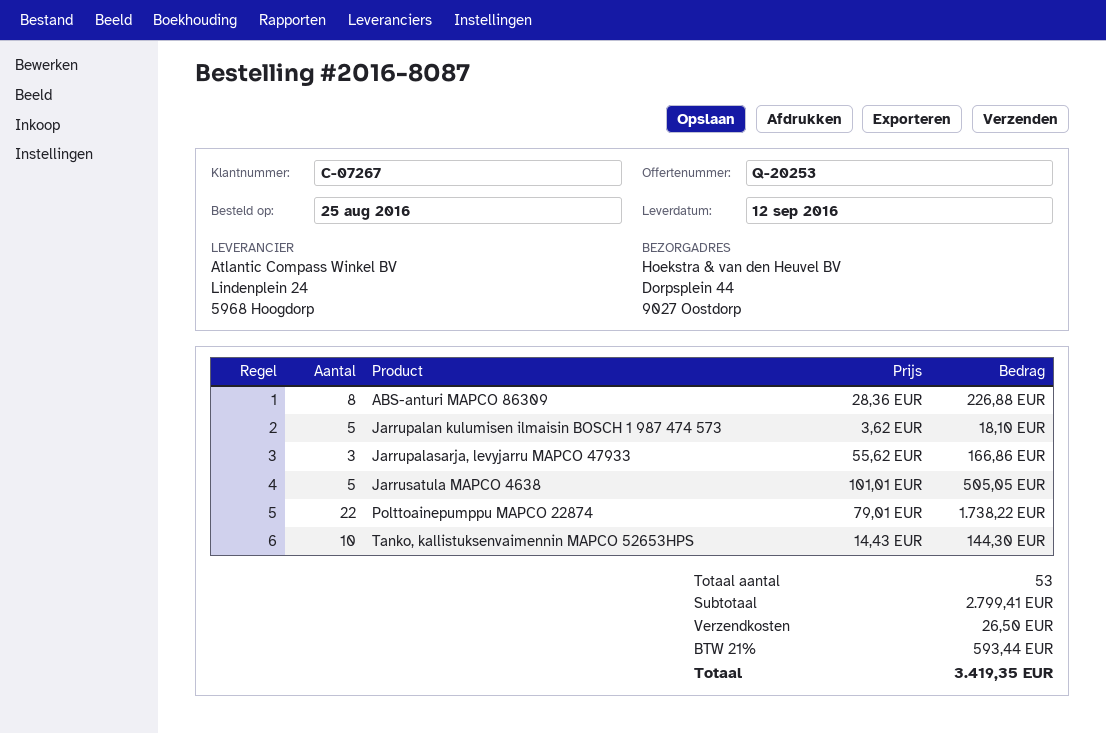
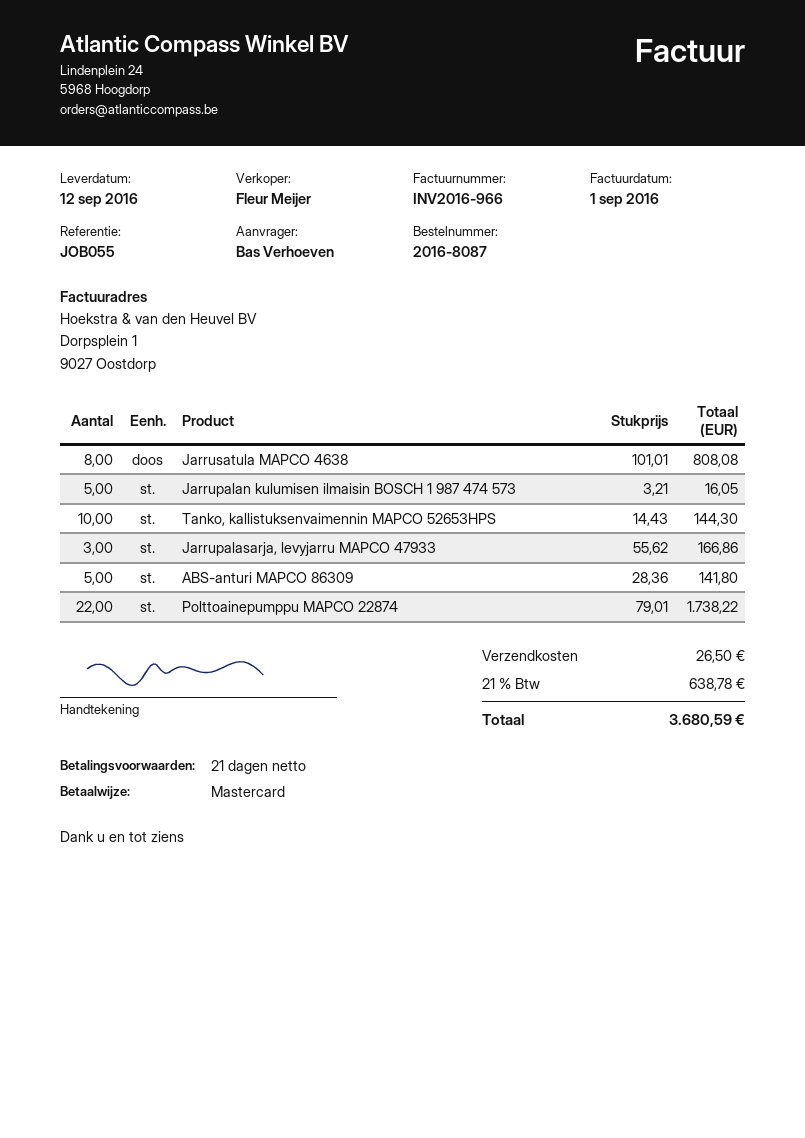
ABS-anturi MAPCO 86309: 8 x 28.36 = 226.88 -> 5 x 28.36 = 141.80
Jarrupalan kulumisen ilmaisin BOSCH 1 987 474 573: 5 x 3.62 = 18.10 -> 5 x 3.21 = 16.05
Jarrusatula MAPCO 4638: 5 x 101.01 = 505.05 -> 8 x 101.01 = 808.08
tax: 21% = 593.44 -> 21% = 638.78
total: 3419.35 -> 3680.59

